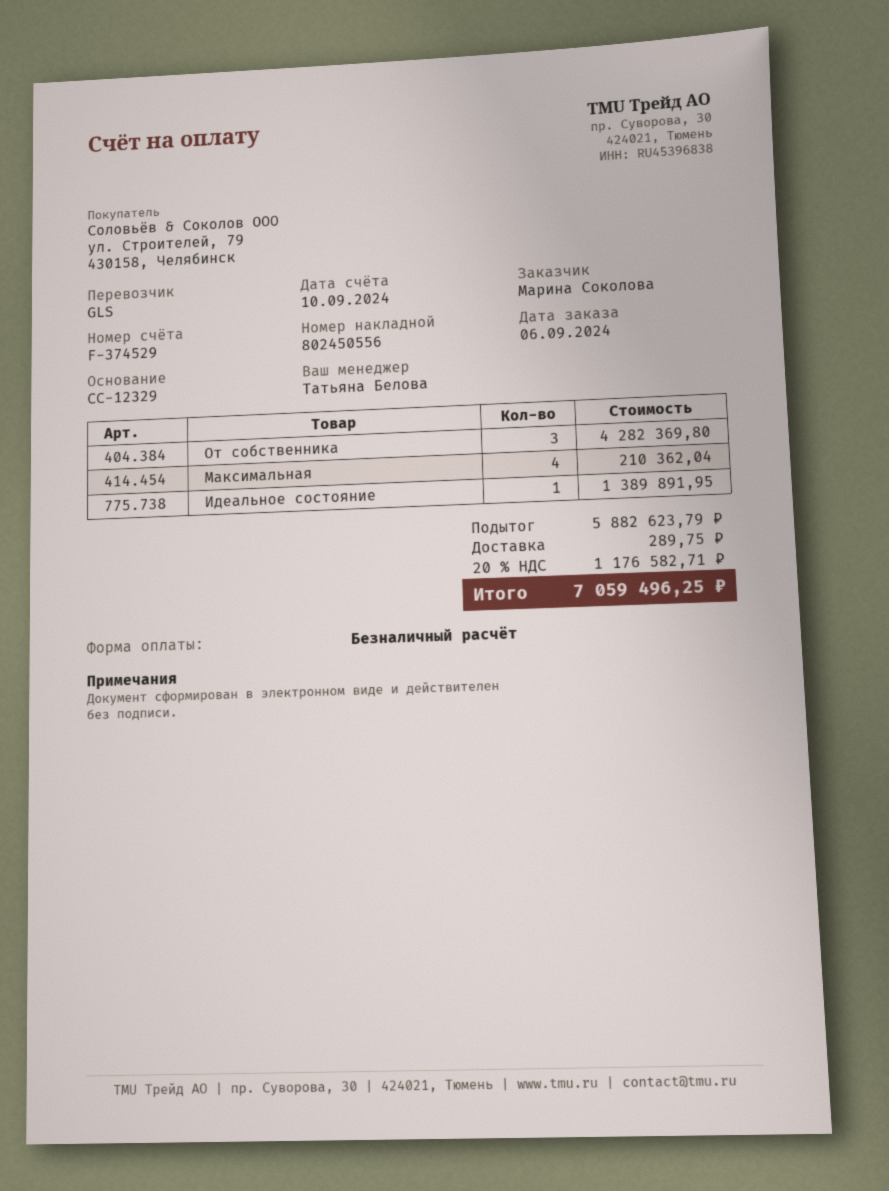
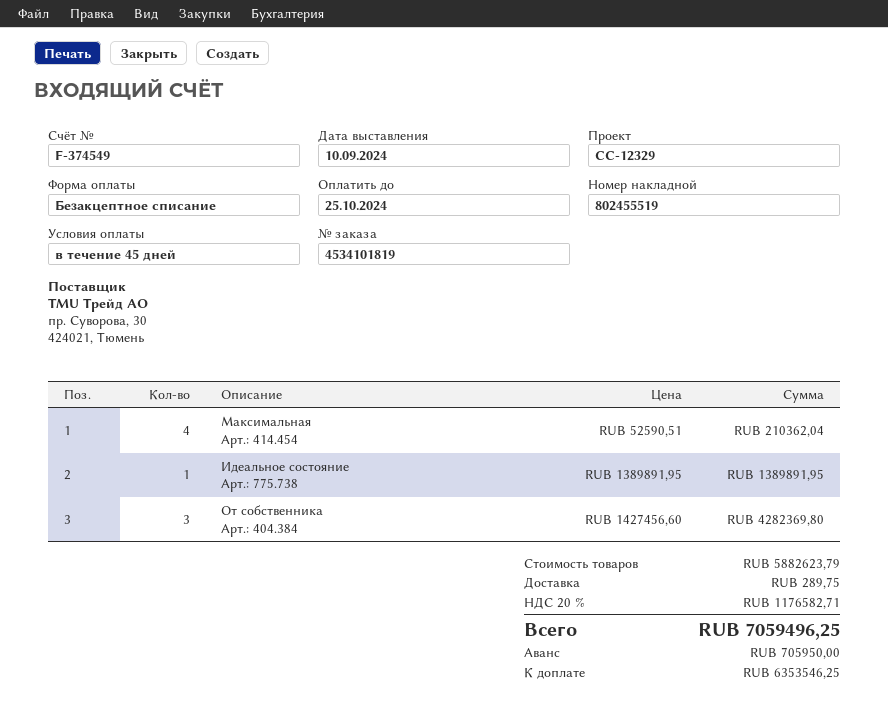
delivery note number: 802450556 -> 802455519
invoice number: F-374529 -> F-374549
payment method: bank transfer -> direct debit

